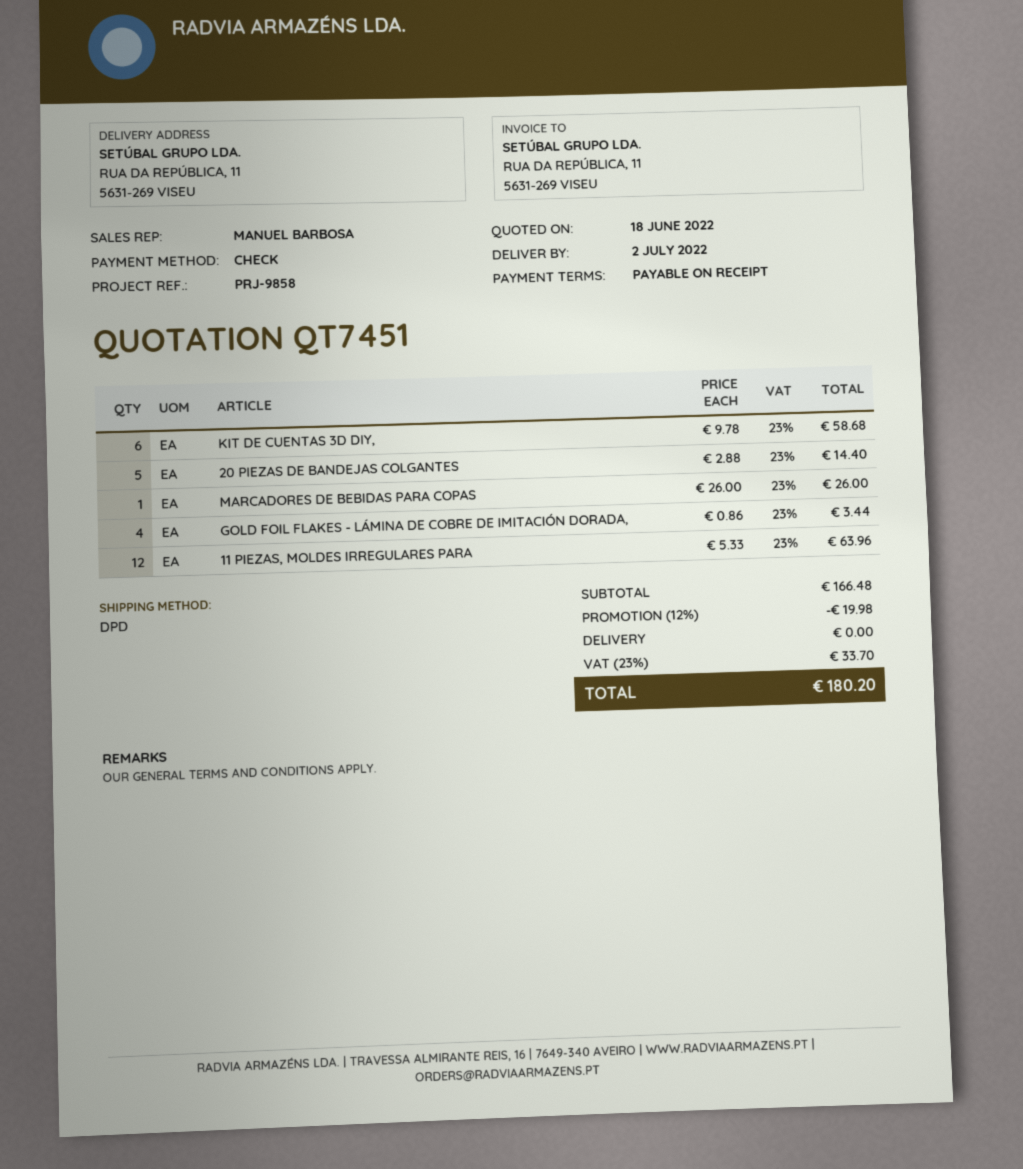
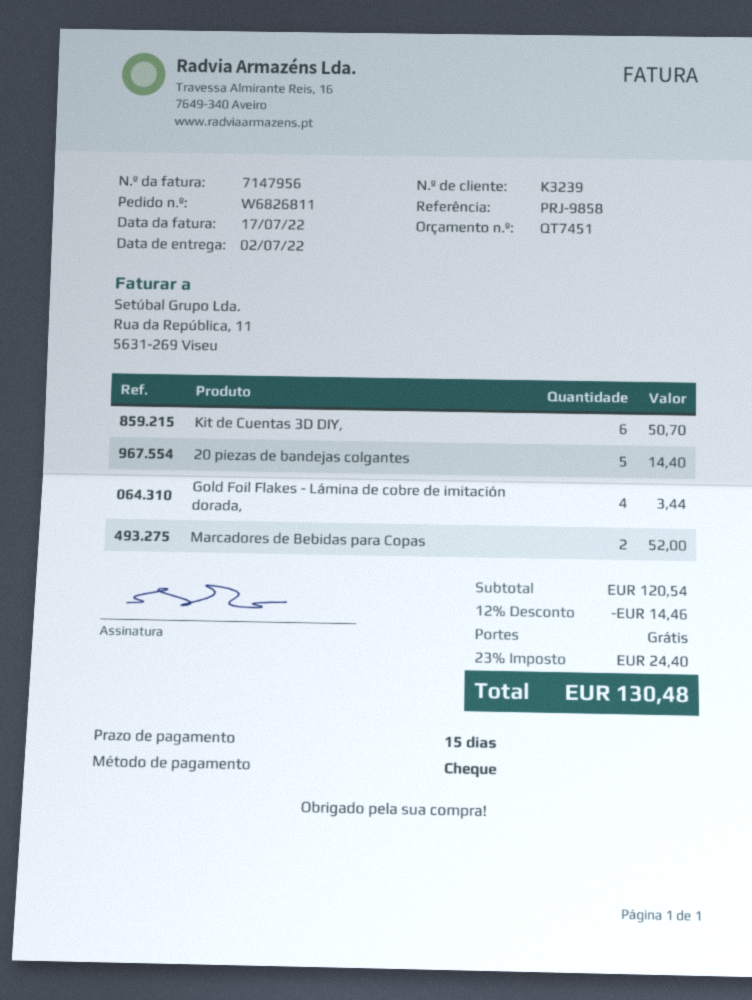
payment terms: on receipt -> 15 days
KIT DE CUENTAS 3D DIY,: 6 for 58.68 -> 6 for 50.70
MARCADORES DE BEBIDAS PARA COPAS: 1 for 26.00 -> 2 for 52.00
11 PIEZAS, MOLDES IRREGULARES PARA: 12 for 63.96 -> none
subtotal: 166.48 -> 120.54
discount: 12% = 19.98 -> 12% = 14.46
tax: 23% = 33.70 -> 23% = 24.40
total: 180.20 -> 130.48

